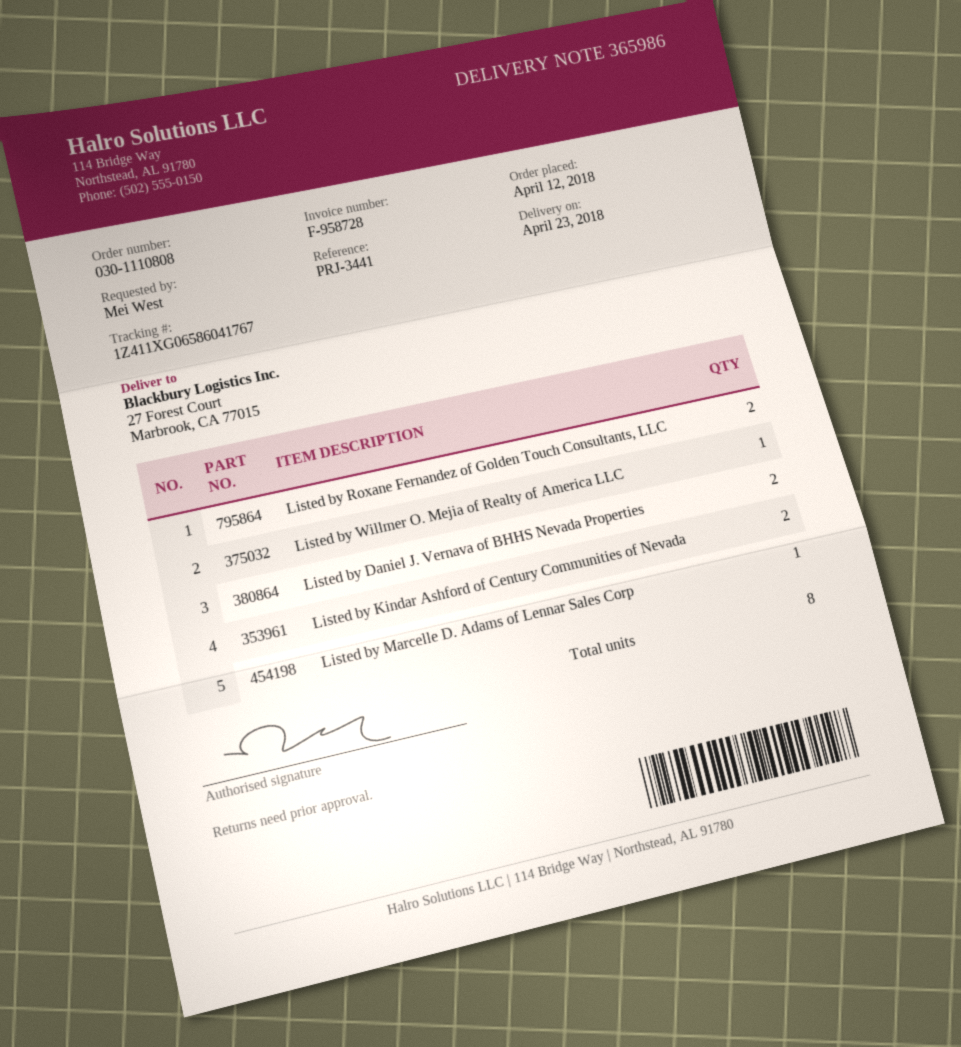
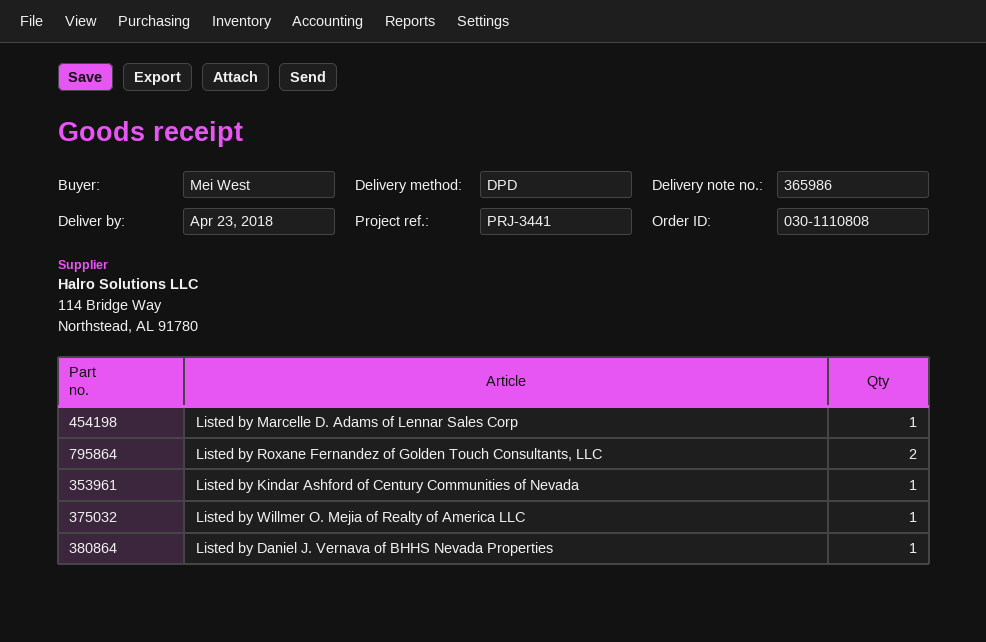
Listed by Daniel J. Vernava of BHHS Nevada Properties: 2 -> 1
Listed by Kindar Ashford of Century Communities of Nevada: 2 -> 1

